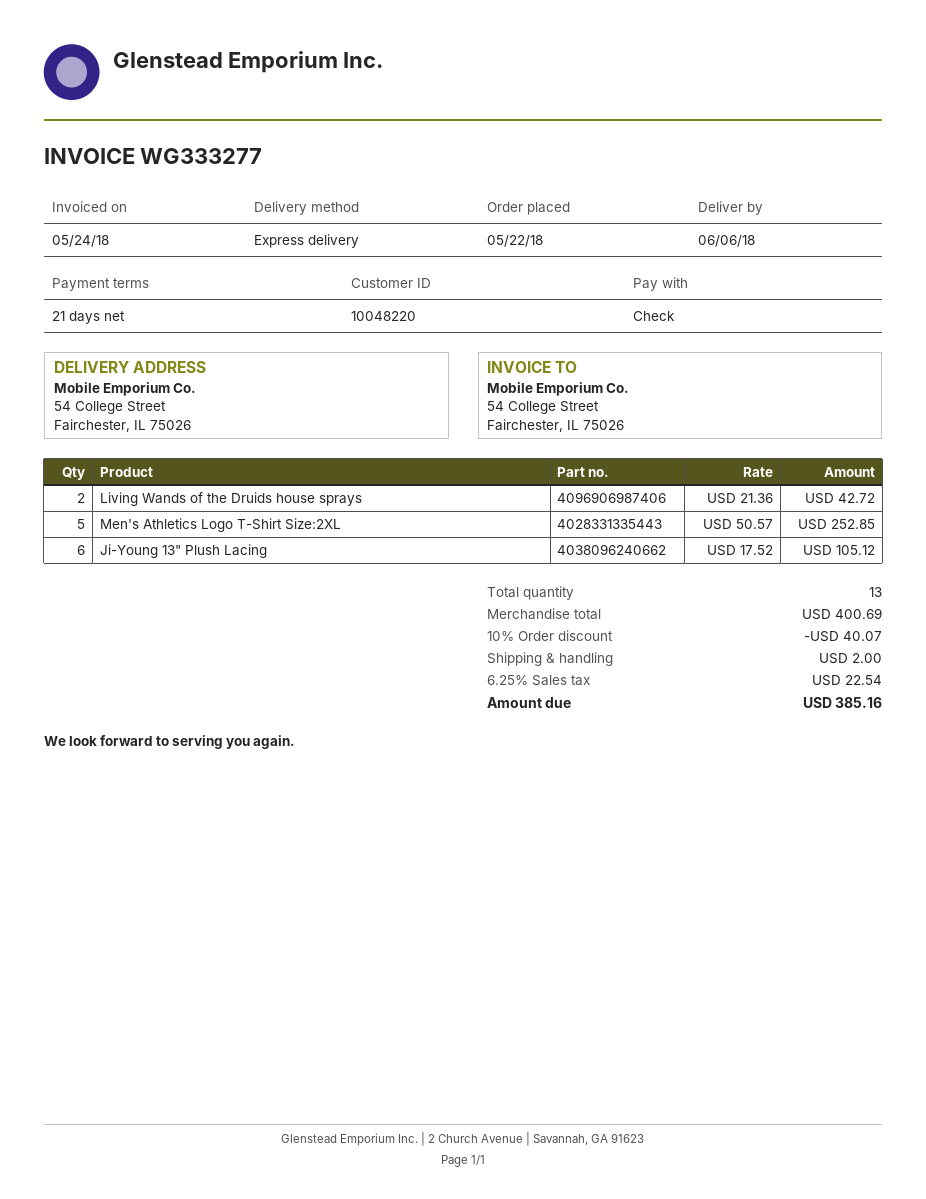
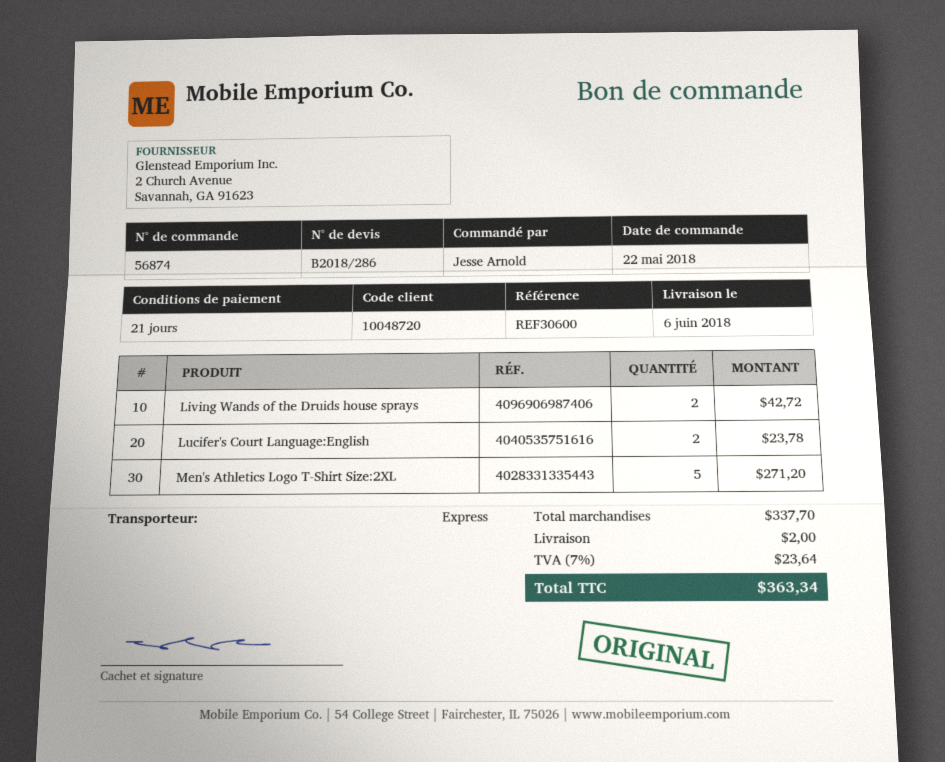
customer number: 10048220 -> 10048720
Men's Athletics Logo T-Shirt Size:2XL: 5 for 252.85 -> 5 for 271.20
Ji-Young 13" Plush Lacing: 6 for 105.12 -> none
Lucifer's Court Language:English: none -> 2 for 23.78
subtotal: 400.69 -> 337.70
discount: 10% = 40.07 -> none
tax: 6.25% = 22.54 -> 7% = 23.64
total: 385.16 -> 363.34

